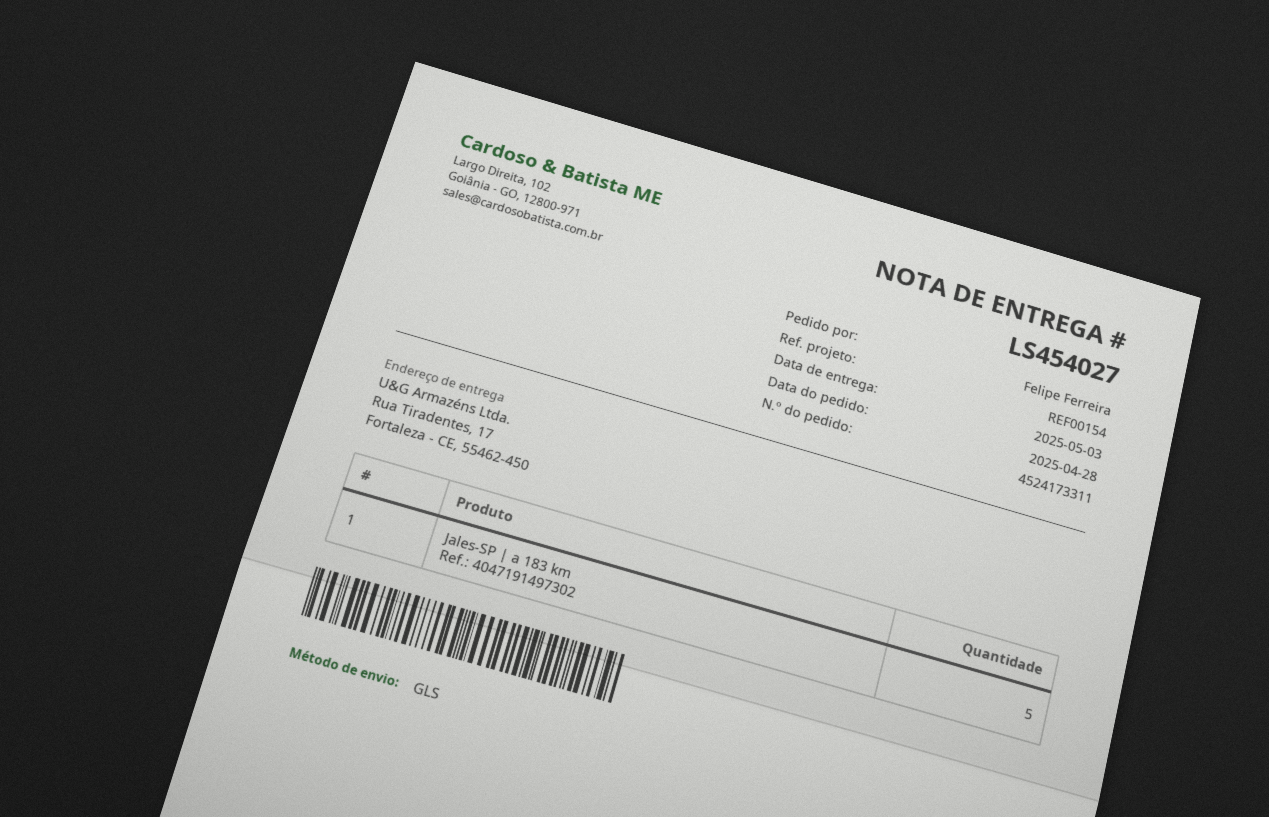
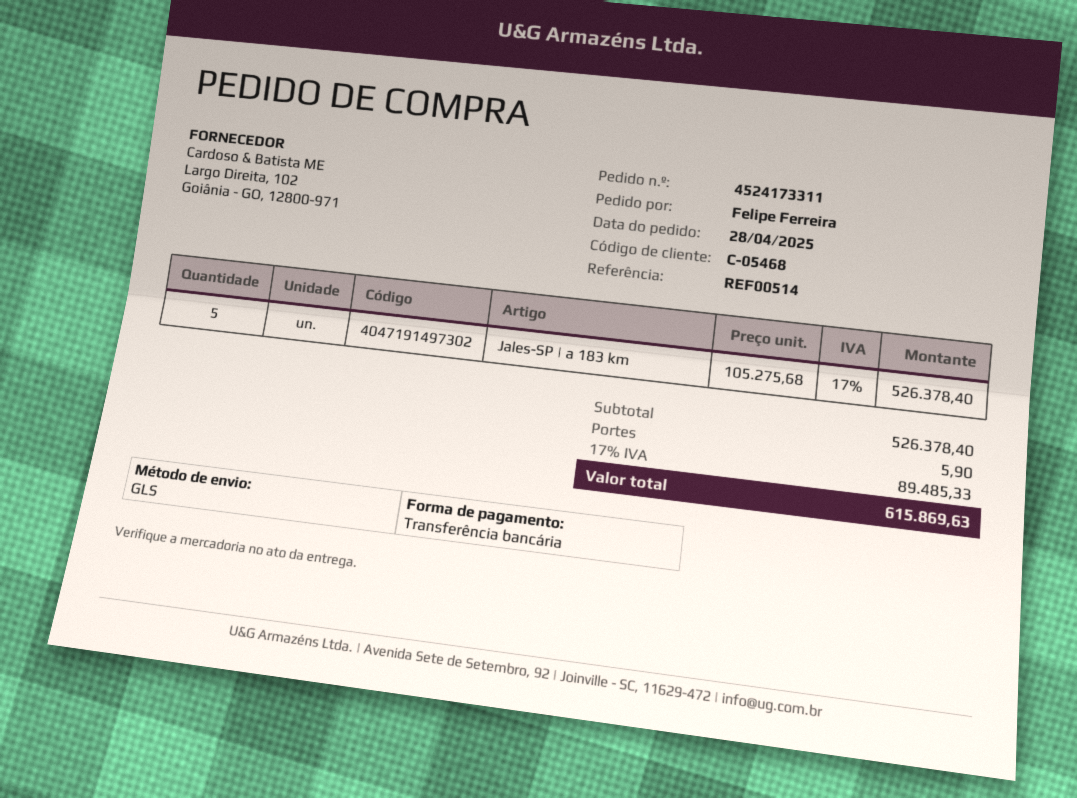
reference: REF00154 -> REF00514

